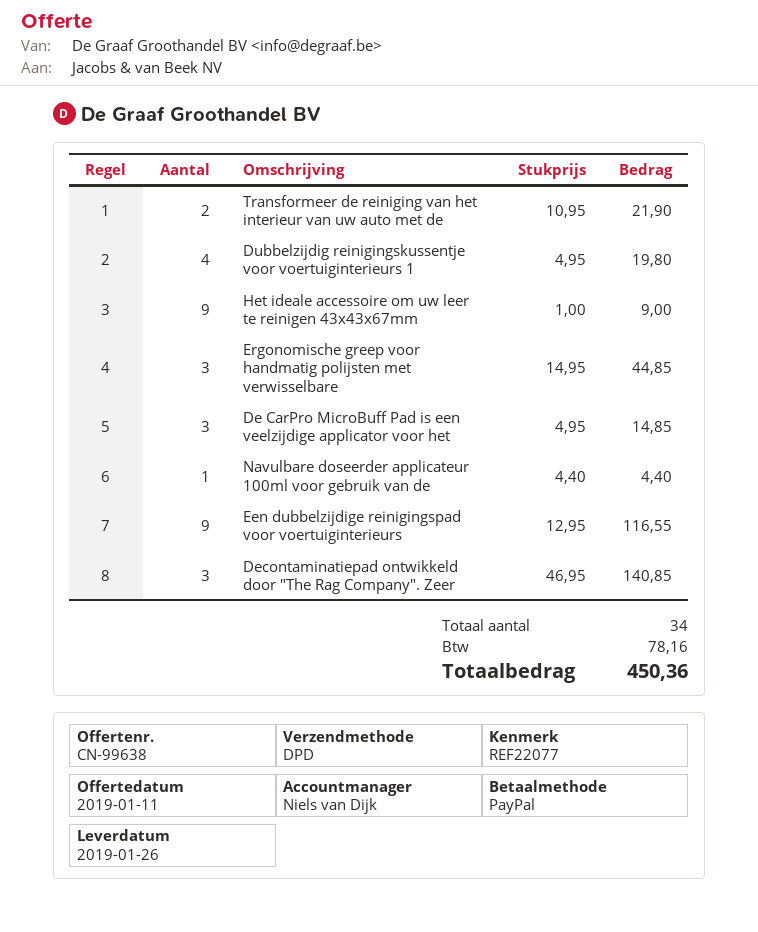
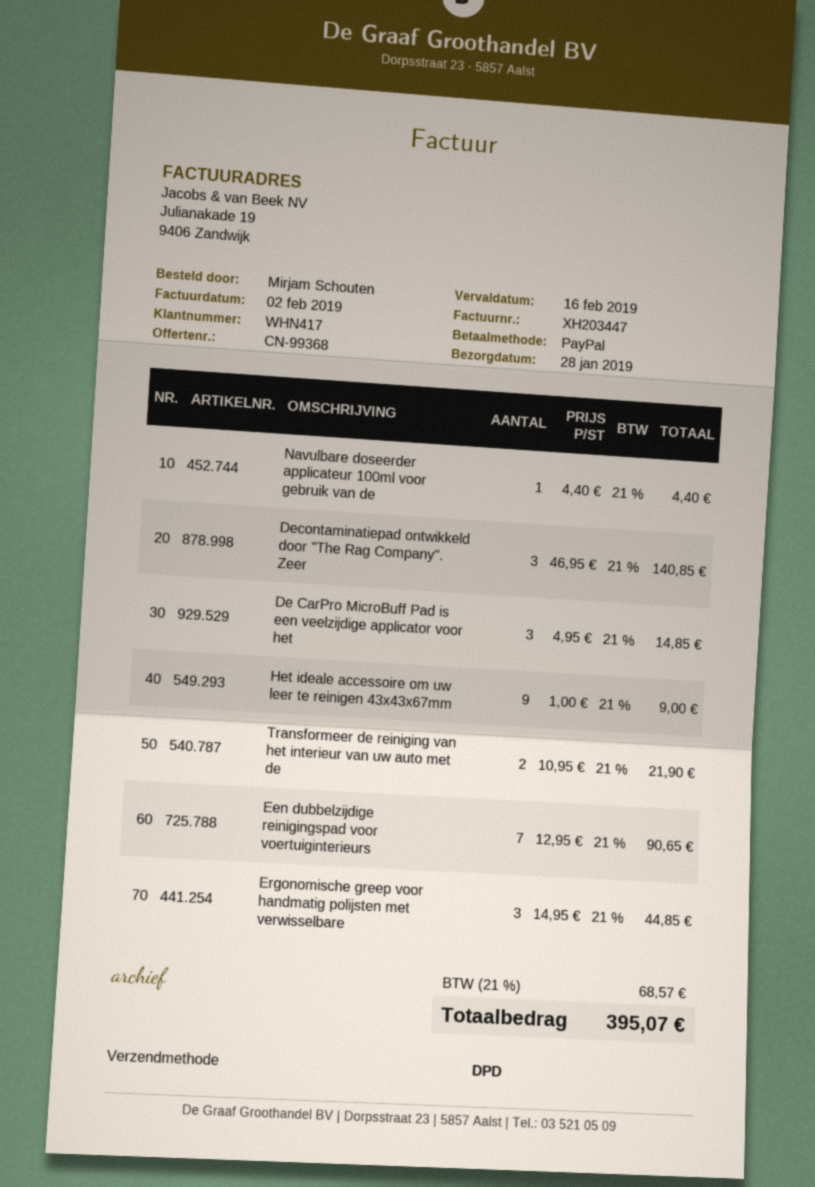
quote number: CN-99638 -> CN-99368
delivery date: 2019-01-26 -> 2019-01-28
Dubbelzijdig reinigingskussentje voor voertuiginterieurs 1: 4 x 4.95 = 19.80 -> none
Een dubbelzijdige reinigingspad voor voertuiginterieurs: 9 x 12.95 = 116.55 -> 7 x 12.95 = 90.65
tax: 78.16 -> 68.57
total: 450.36 -> 395.07

